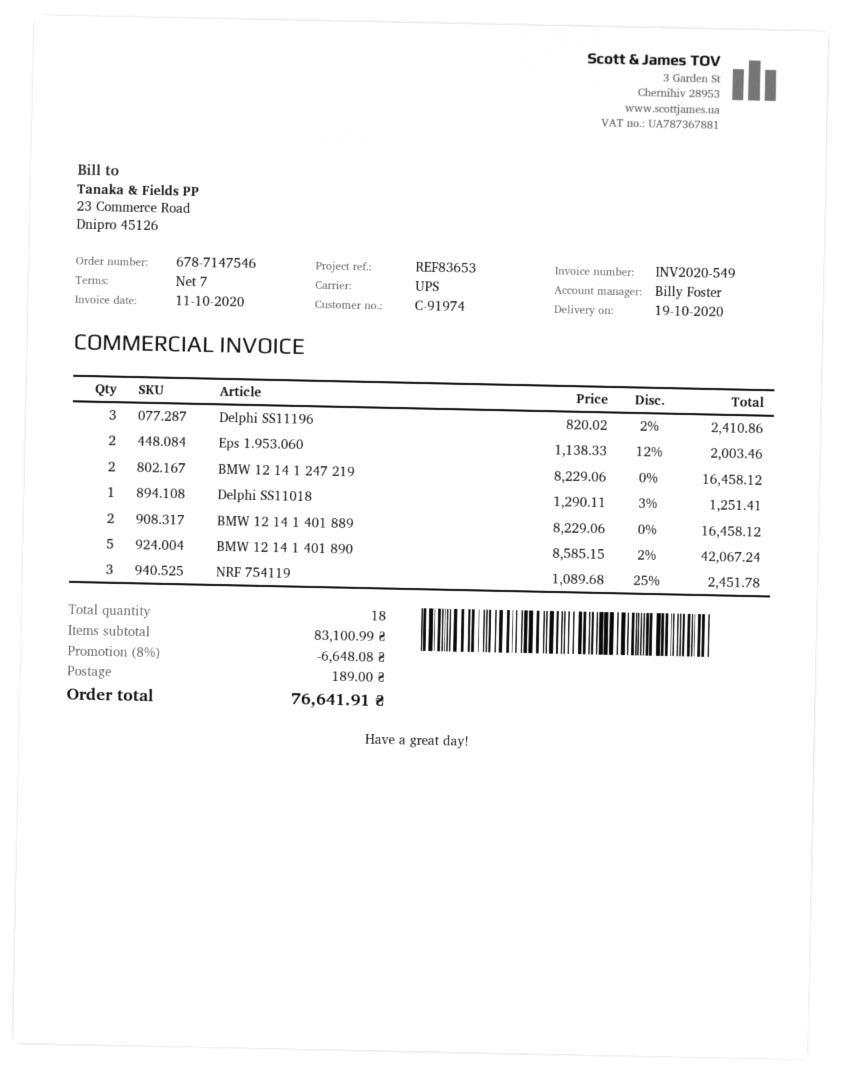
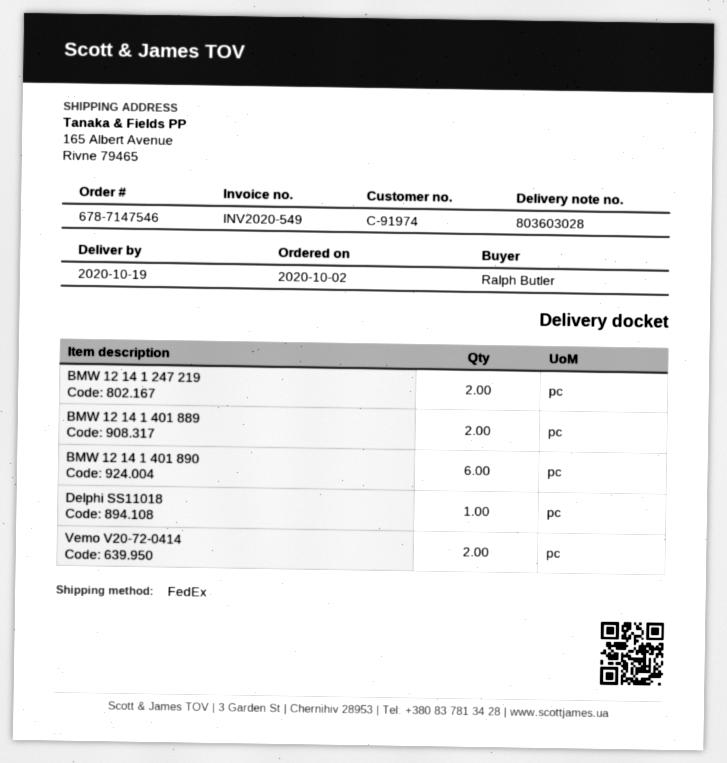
shipping method: UPS -> FedEx
Delphi SS11196: 3 -> none
Eps 1.953.060: 2 -> none
BMW 12 14 1 401 890: 5 -> 6
NRF 754119: 3 -> none
Vemo V20-72-0414: none -> 2

